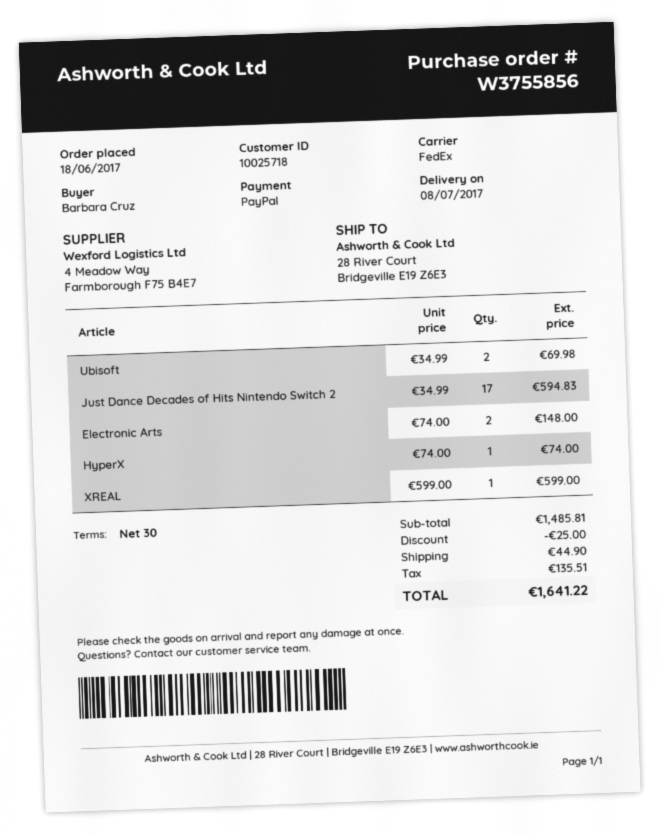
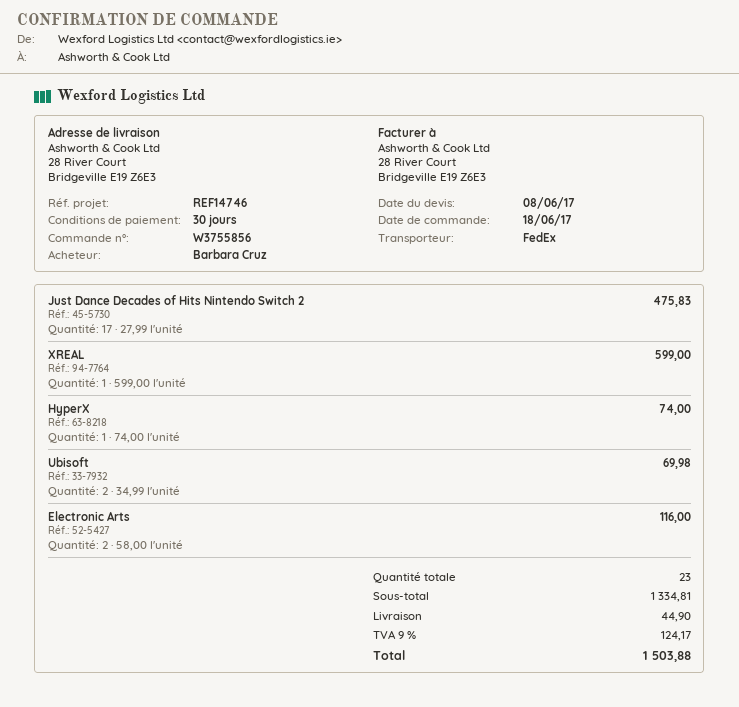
Just Dance Decades of Hits Nintendo Switch 2: 17 x 34.99 = 594.83 -> 17 x 27.99 = 475.83
Electronic Arts: 2 x 74.00 = 148.00 -> 2 x 58.00 = 116.00
subtotal: 1485.81 -> 1334.81
discount: 25.00 -> none
tax: 135.51 -> 124.17
total: 1641.22 -> 1503.88

